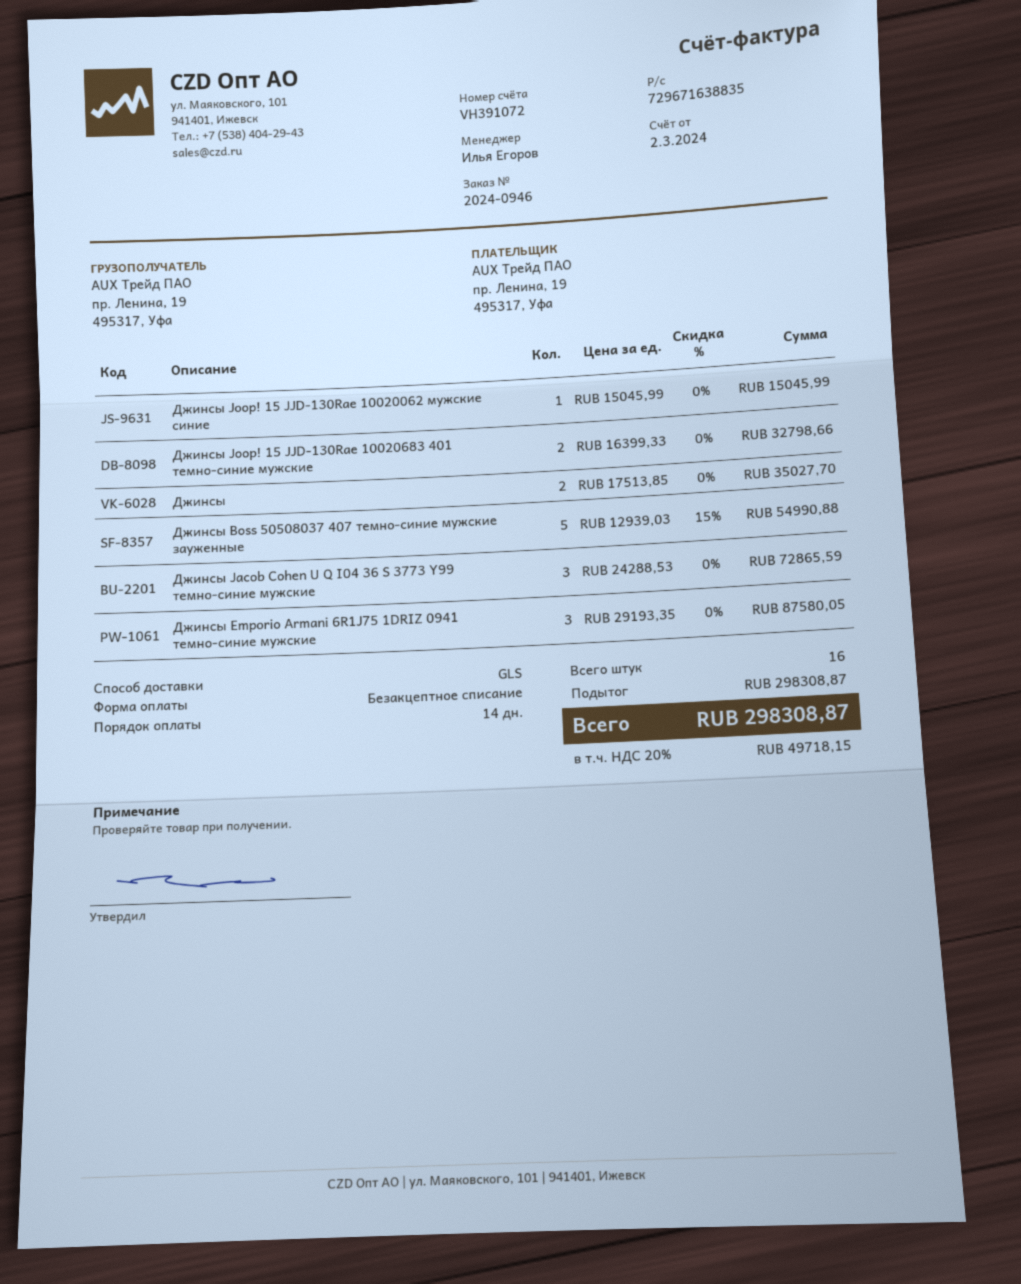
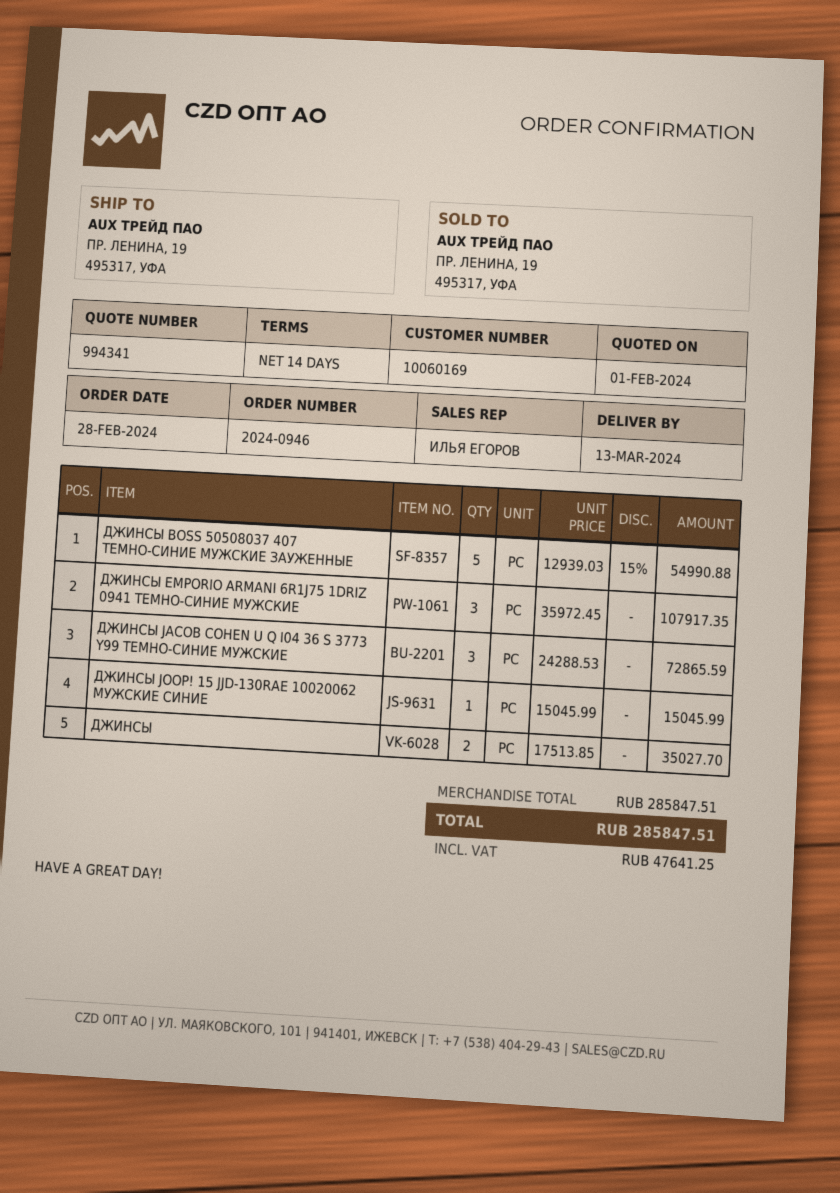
Джинсы Joop! 15 JJD-130Rae 10020683 401 темно-синие мужские: 2 x 16399.33 = 32798.66 -> none
Джинсы Emporio Armani 6R1J75 1DRIZ 0941 темно-синие мужские: 3 x 29193.35 = 87580.05 -> 3 x 35972.45 = 107917.35
subtotal: 298308.87 -> 285847.51
tax: 49718.15 -> 47641.25
total: 298308.87 -> 285847.51

